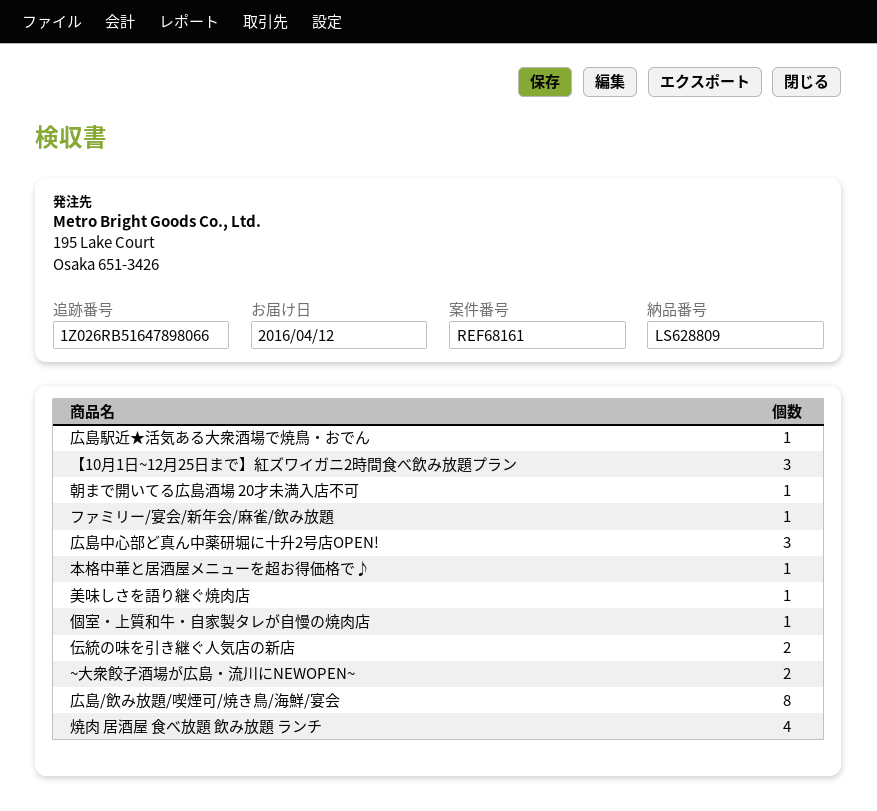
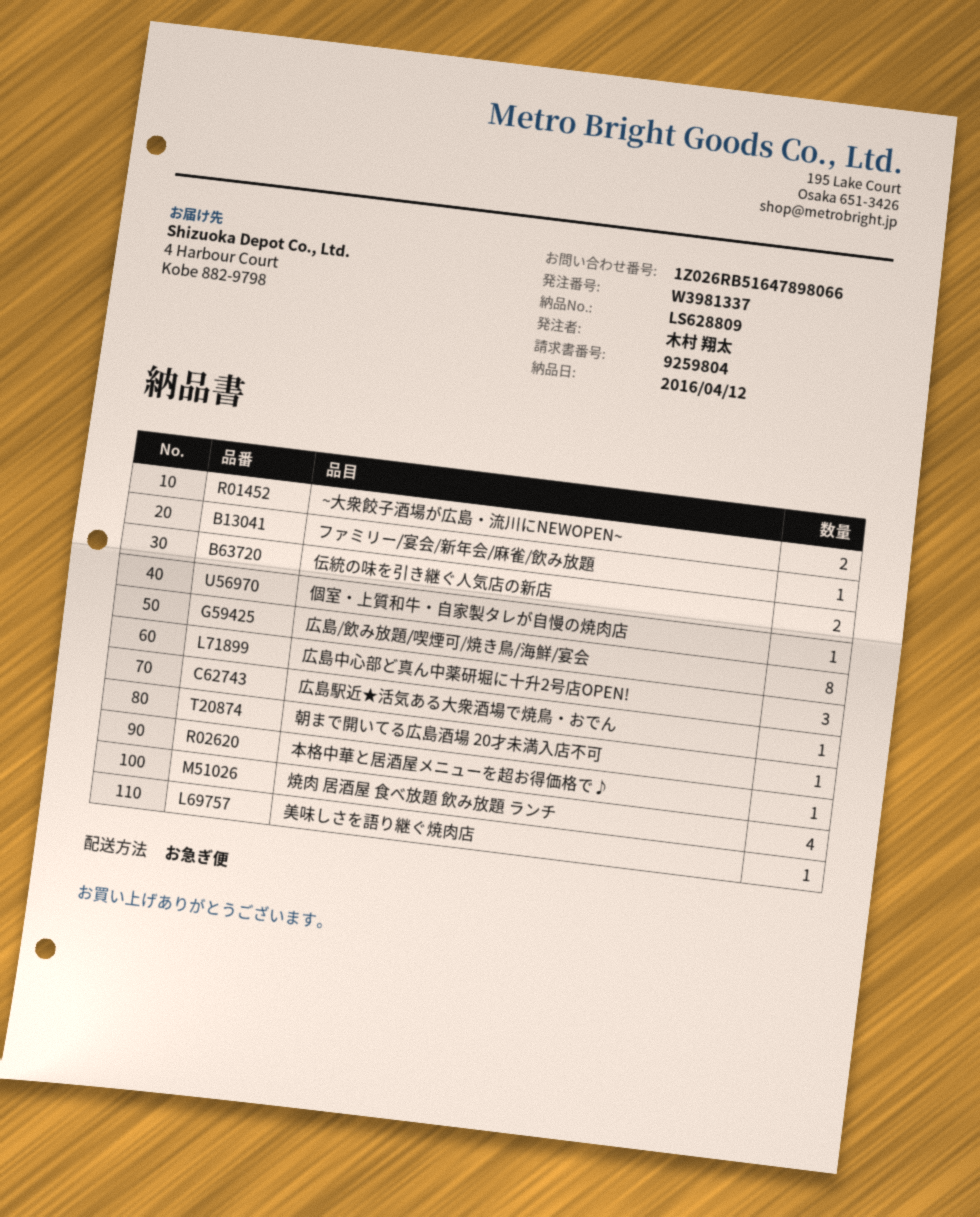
【10月1日~12月25日まで】紅ズワイガニ2時間食べ飲み放題プラン: 3 -> none

